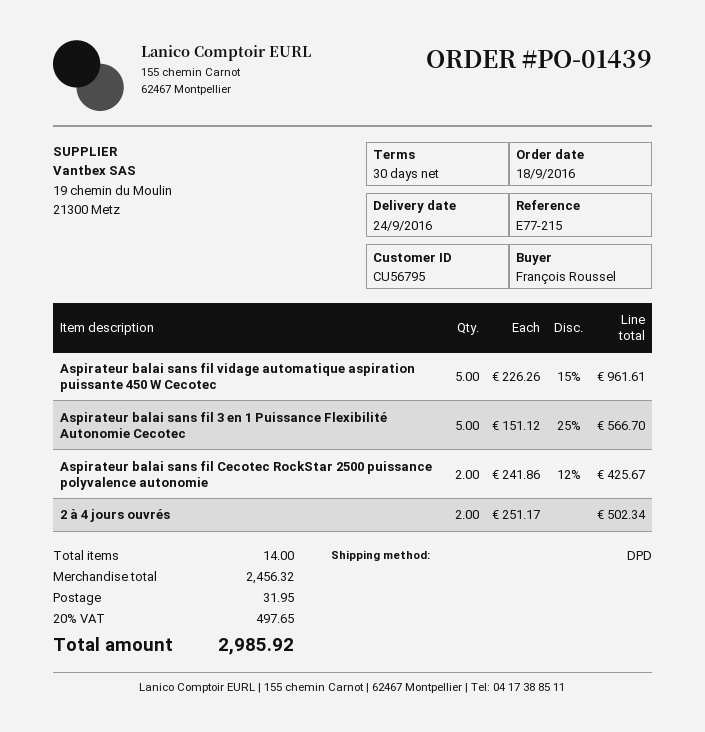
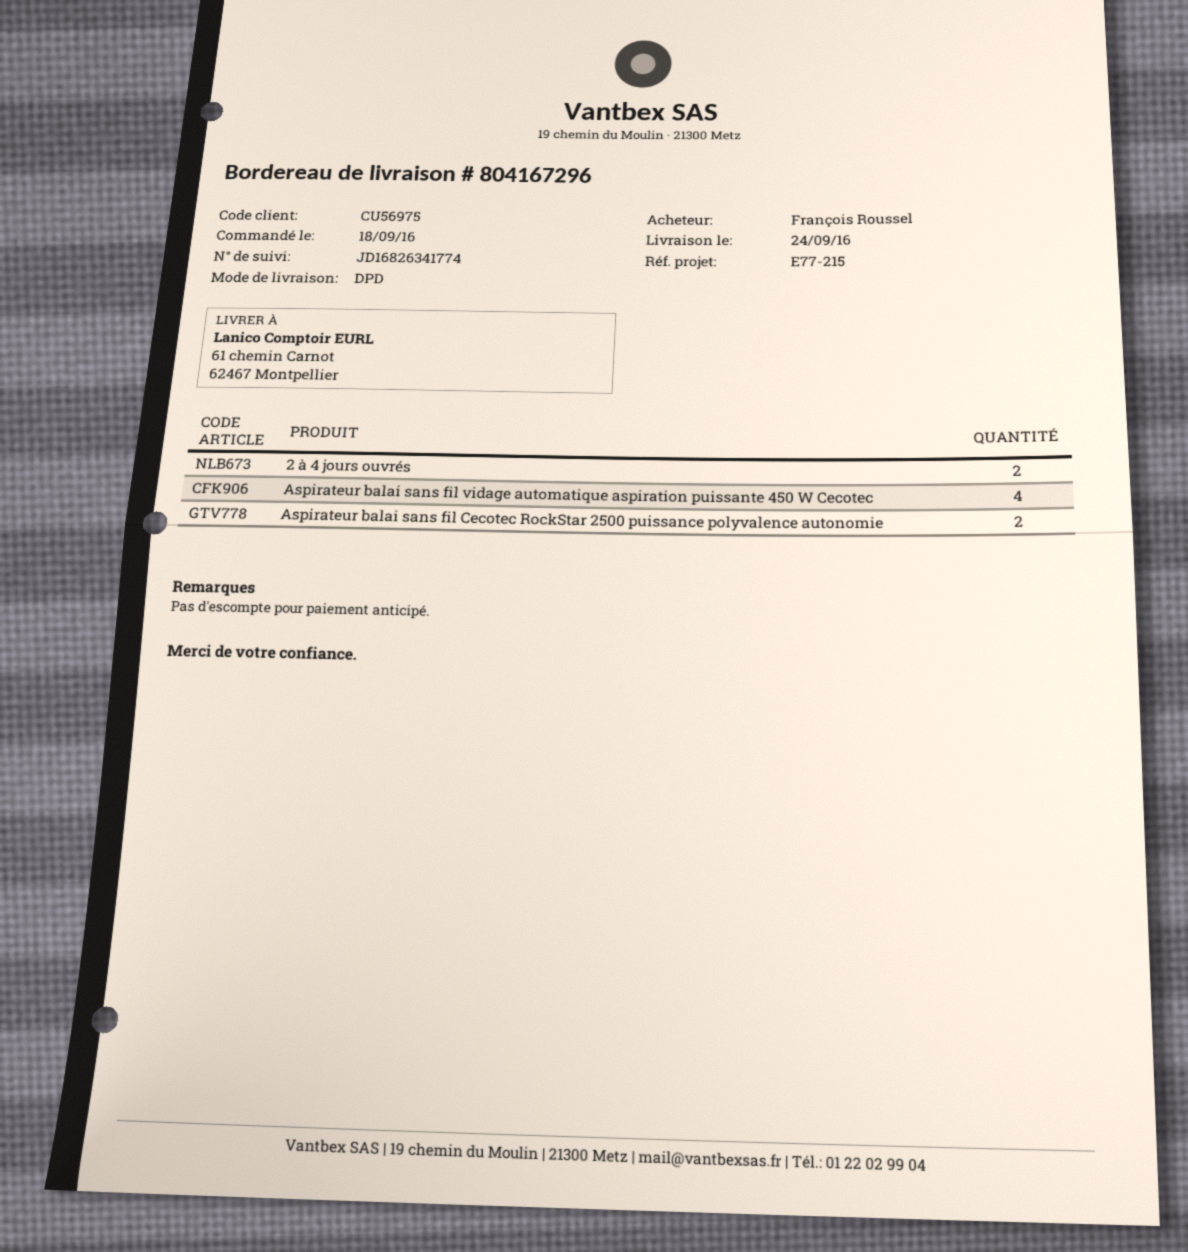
customer number: CU56795 -> CU56975
Aspirateur balai sans fil vidage automatique aspiration puissante 450 W Cecotec: 5 -> 4
Aspirateur balai sans fil 3 en 1 Puissance Flexibilité Autonomie Cecotec: 5 -> none

